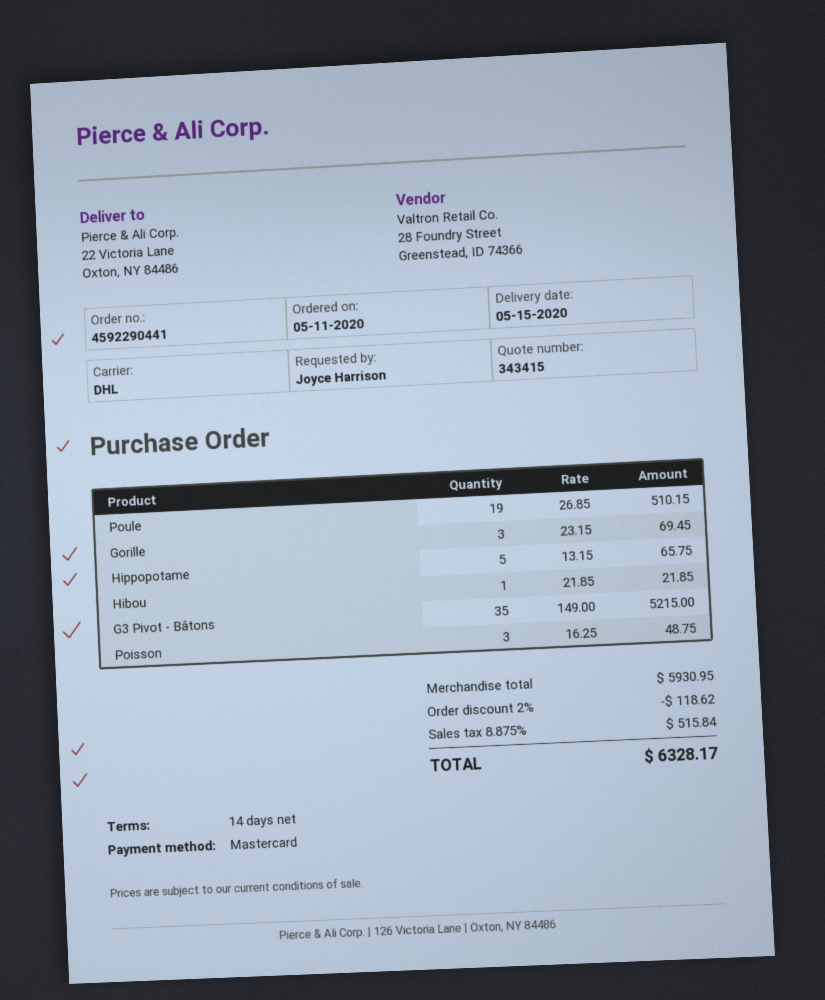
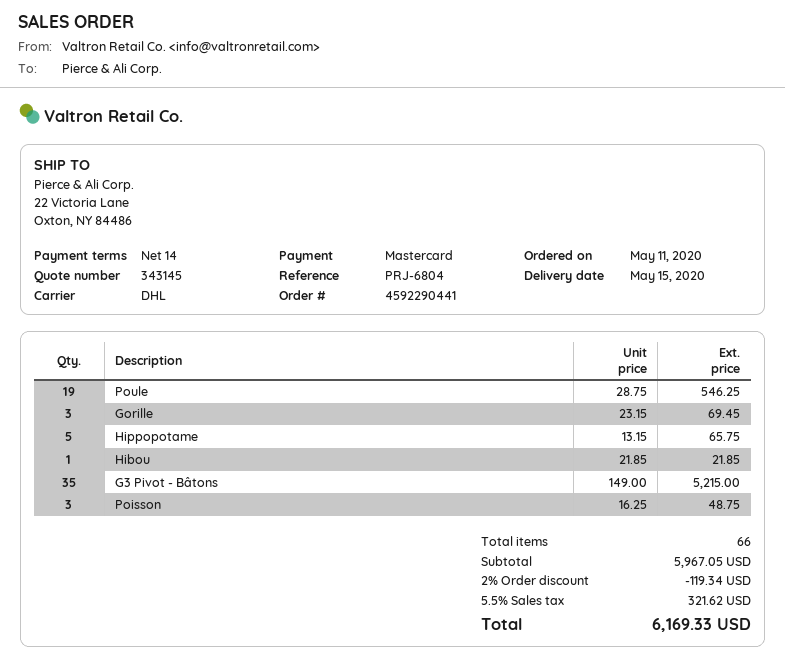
quote number: 343415 -> 343145
Poule: 19 x 26.85 = 510.15 -> 19 x 28.75 = 546.25
subtotal: 5930.95 -> 5967.05
discount: 2% = 118.62 -> 2% = 119.34
tax: 8.875% = 515.84 -> 5.5% = 321.62
total: 6328.17 -> 6169.33

